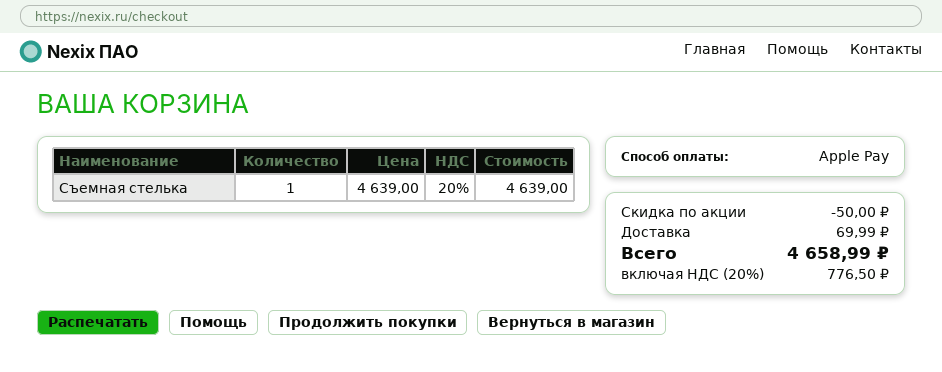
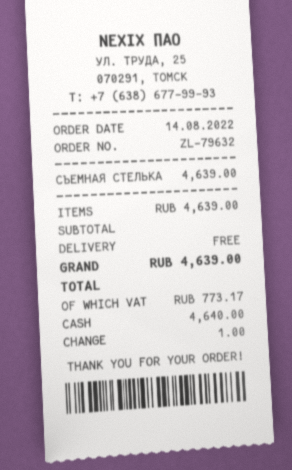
payment method: Apple Pay -> cash
discount: 50.00 -> none
shipping: 69.99 -> 0.00
tax: 776.50 -> 773.17
total: 4658.99 -> 4639.00

